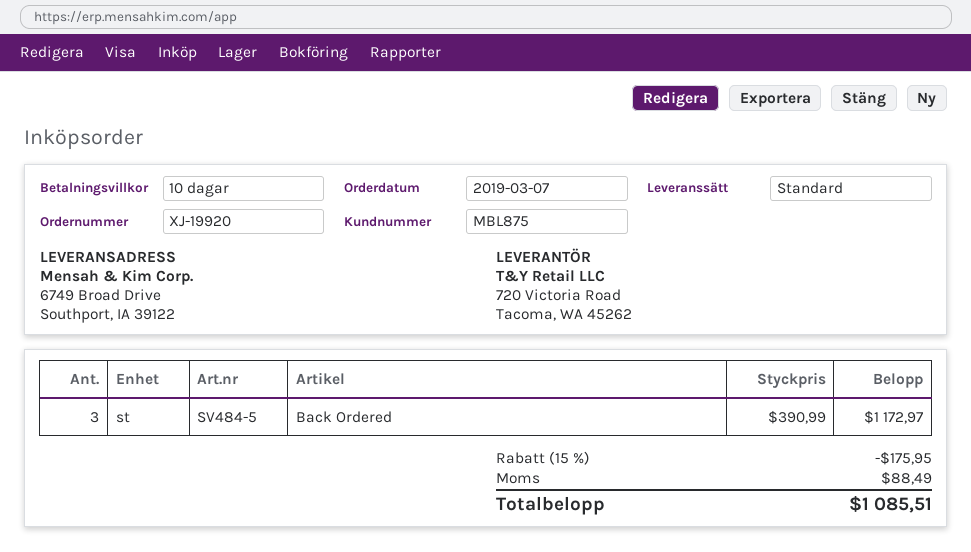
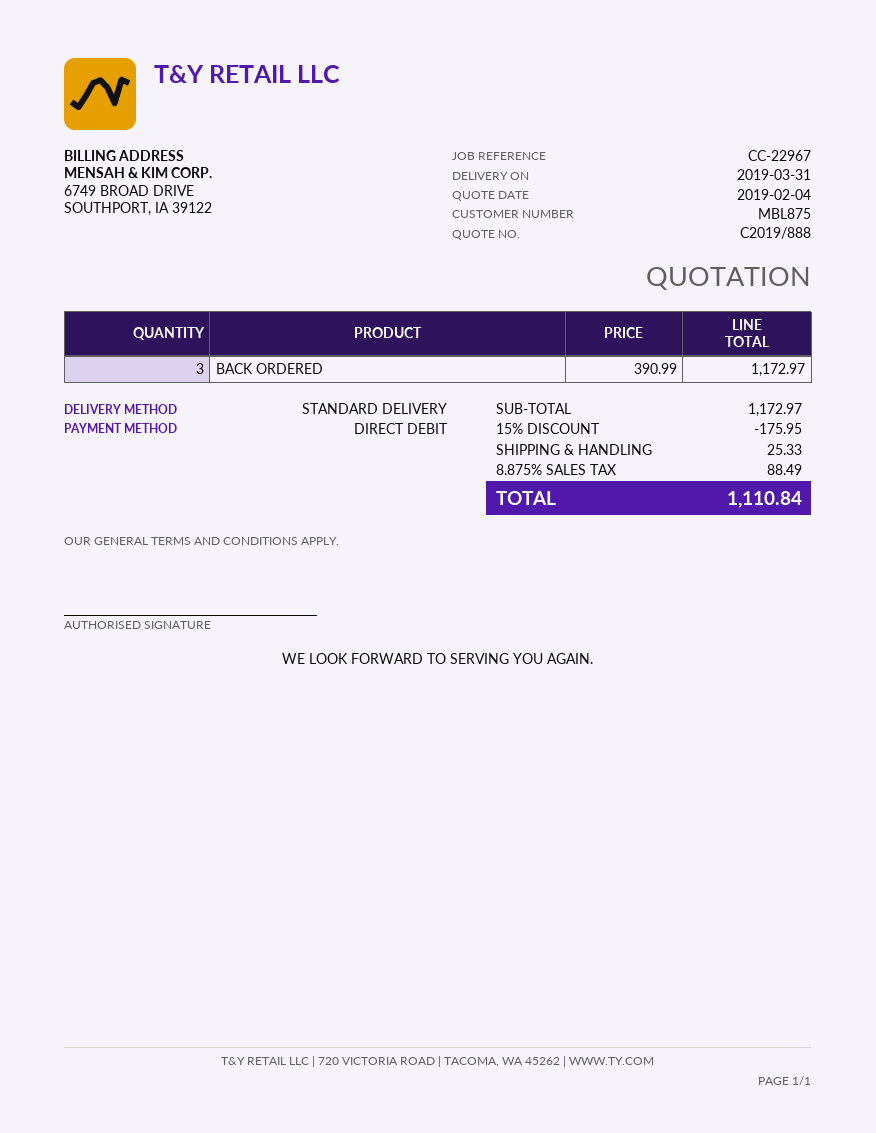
shipping: none -> 25.33
total: 1085.51 -> 1110.84

